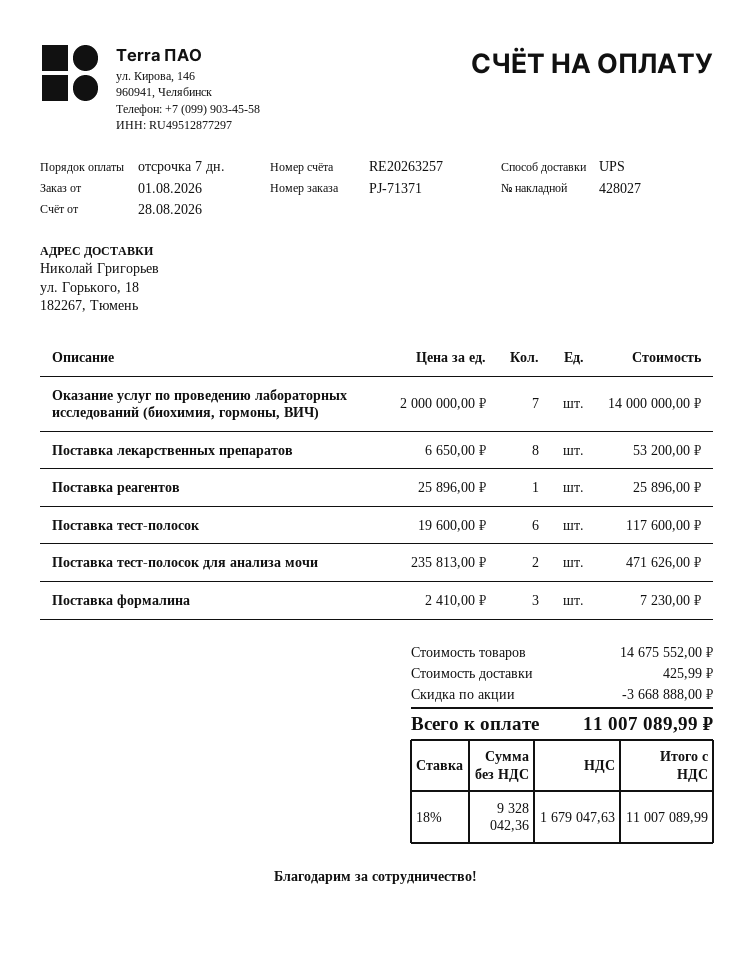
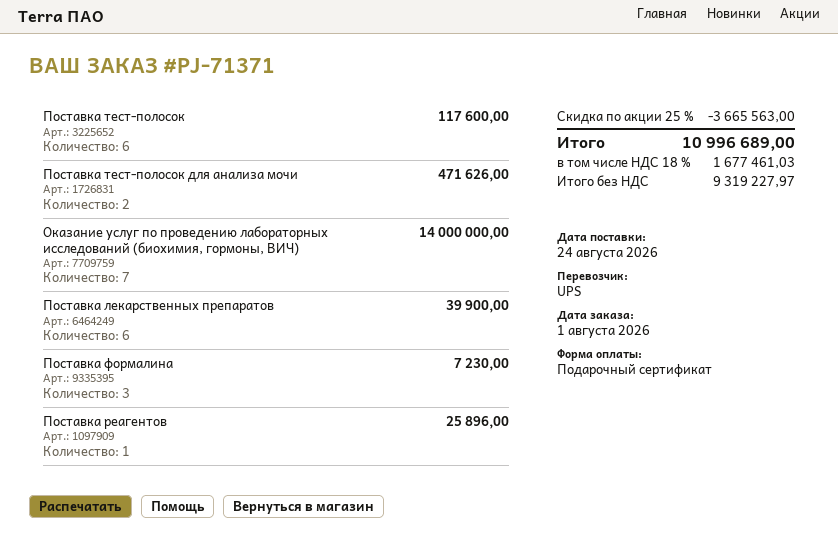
Поставка лекарственных препаратов: 8 for 53200.00 -> 6 for 39900.00
discount: 3668888.00 -> 3665563.00
shipping: 425.99 -> none
net: 9328042.36 -> 9319227.97
tax: 18% = 1679047.63 -> 18% = 1677461.03
total: 11007089.99 -> 10996689.00

